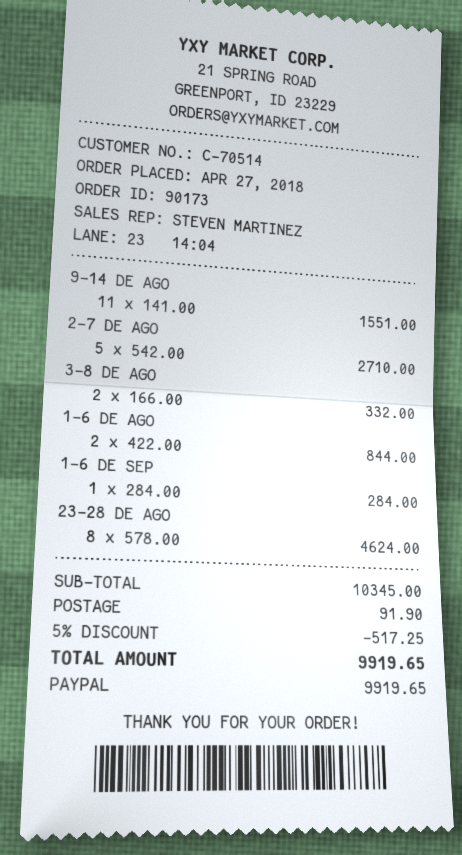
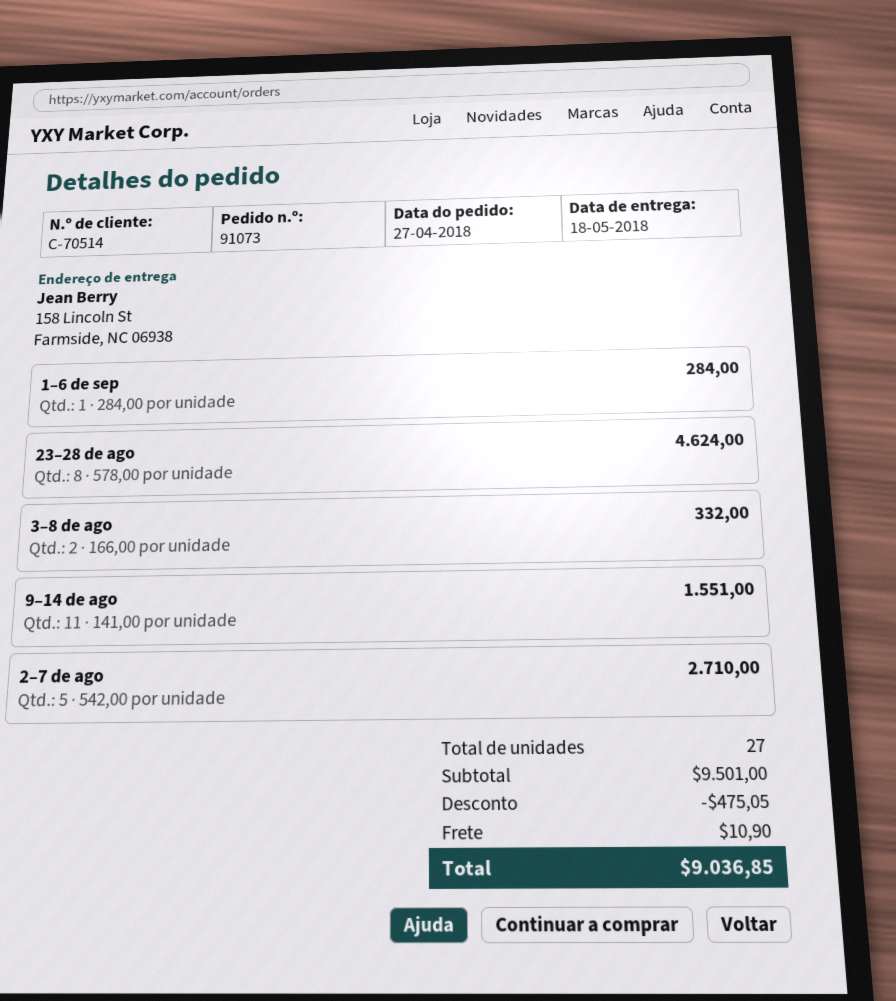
order number: 90173 -> 91073
1–6 DE AGO: 2 x 422.00 = 844.00 -> none
subtotal: 10345.00 -> 9501.00
discount: 517.25 -> 475.05
shipping: 91.90 -> 10.90
total: 9919.65 -> 9036.85

